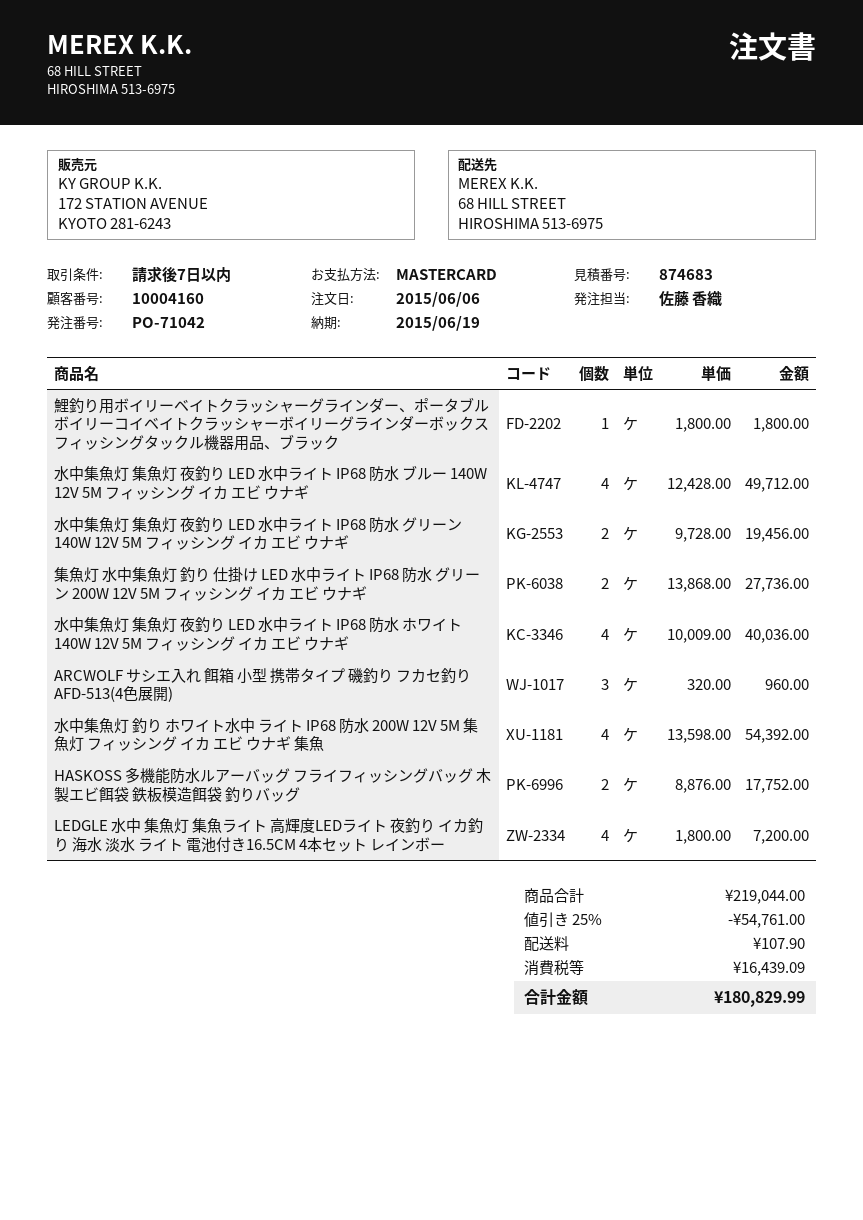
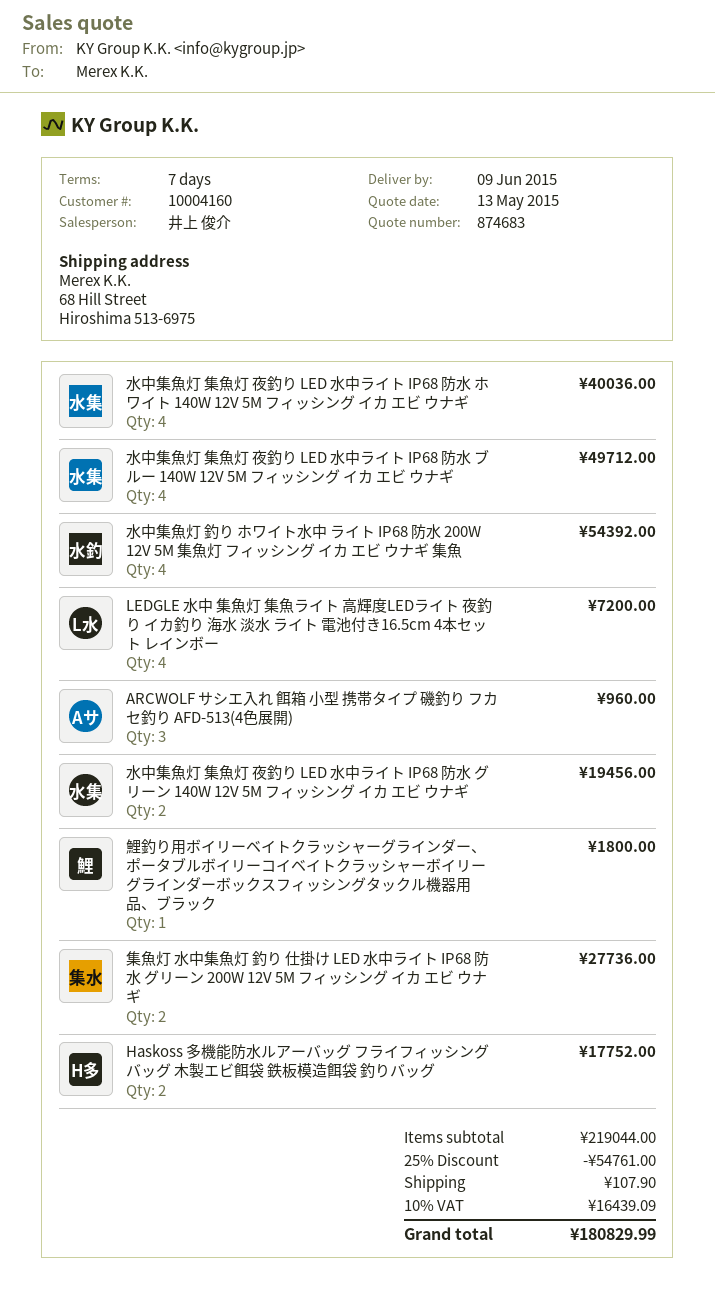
delivery date: 2015-06-19 -> 2015-06-09

